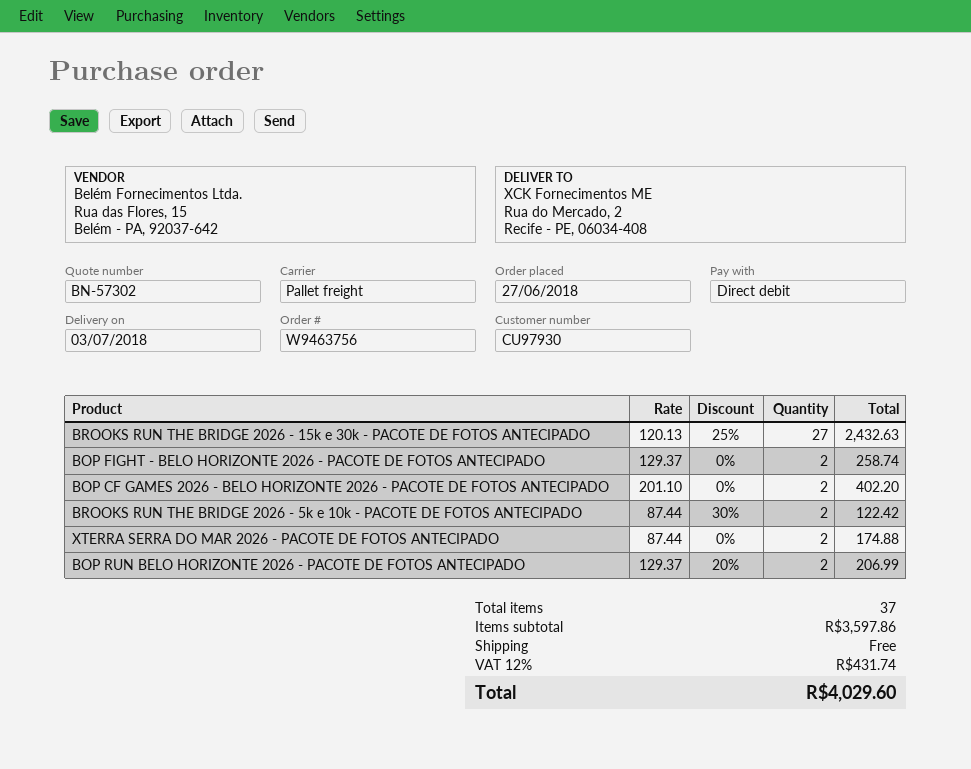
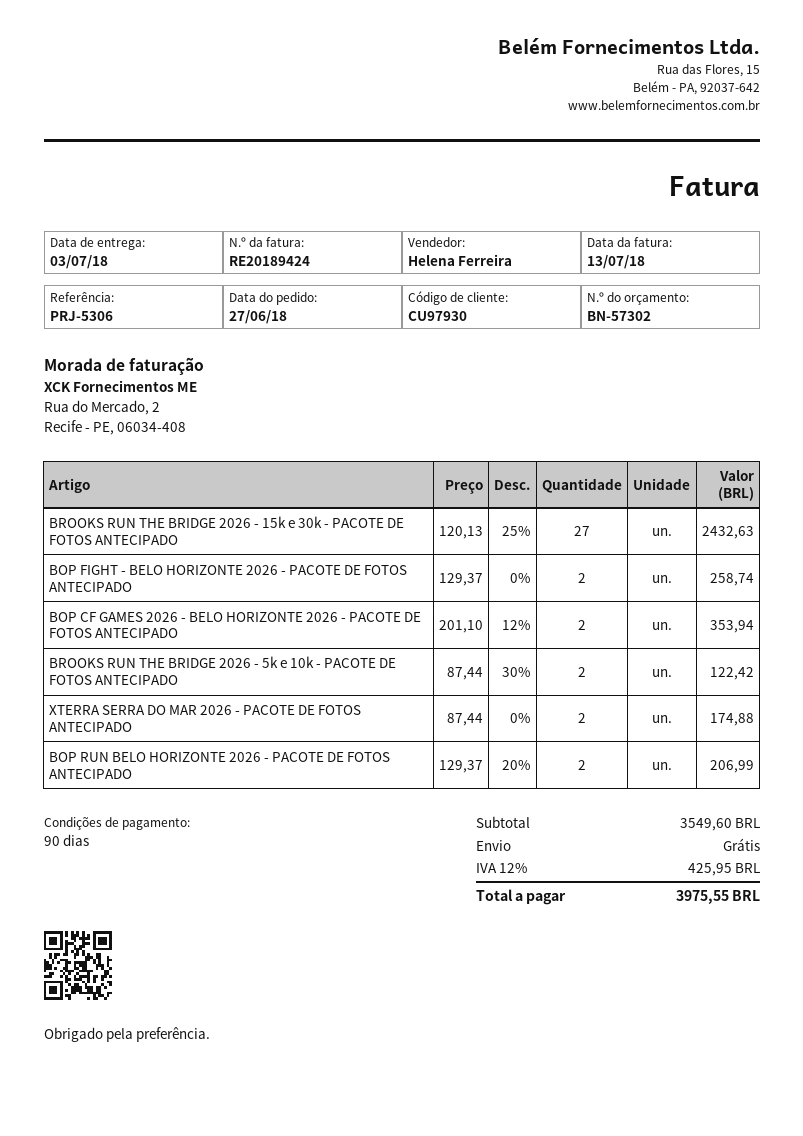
BOP CF GAMES 2026 - BELO HORIZONTE 2026 - PACOTE DE FOTOS ANTECIPADO: 2 x 201.10 = 402.20 -> 2 x 201.10 - 12% = 353.94
subtotal: 3597.86 -> 3549.60
tax: 12% = 431.74 -> 12% = 425.95
total: 4029.60 -> 3975.55

